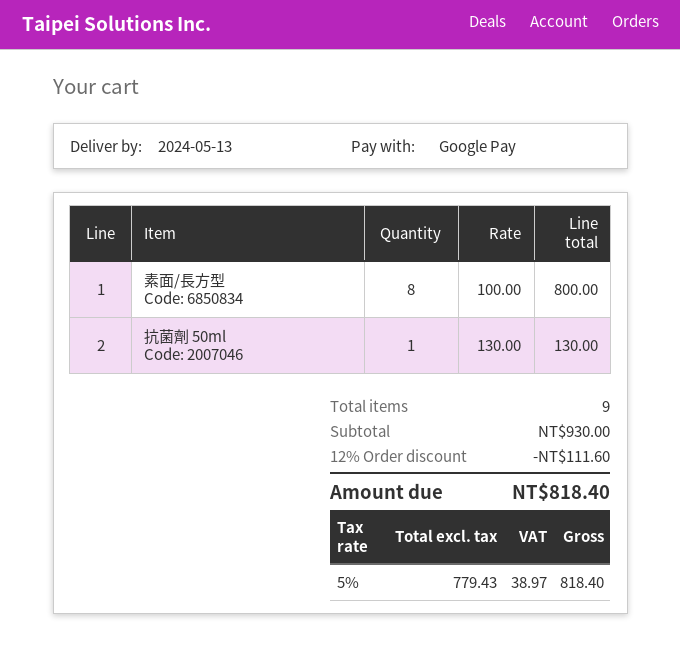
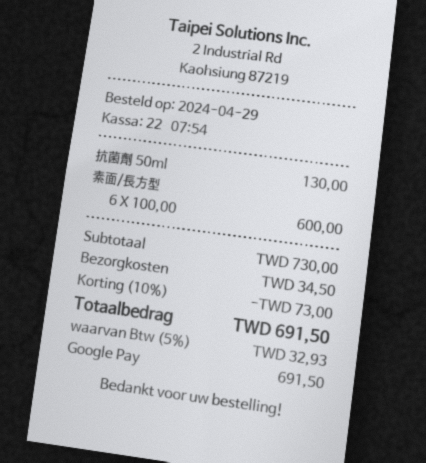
素面/長方型: 8 x 100.00 = 800.00 -> 6 x 100.00 = 600.00
subtotal: 930.00 -> 730.00
discount: 12% = 111.60 -> 10% = 73.00
shipping: none -> 34.50
tax: 5% = 38.97 -> 5% = 32.93
total: 818.40 -> 691.50

